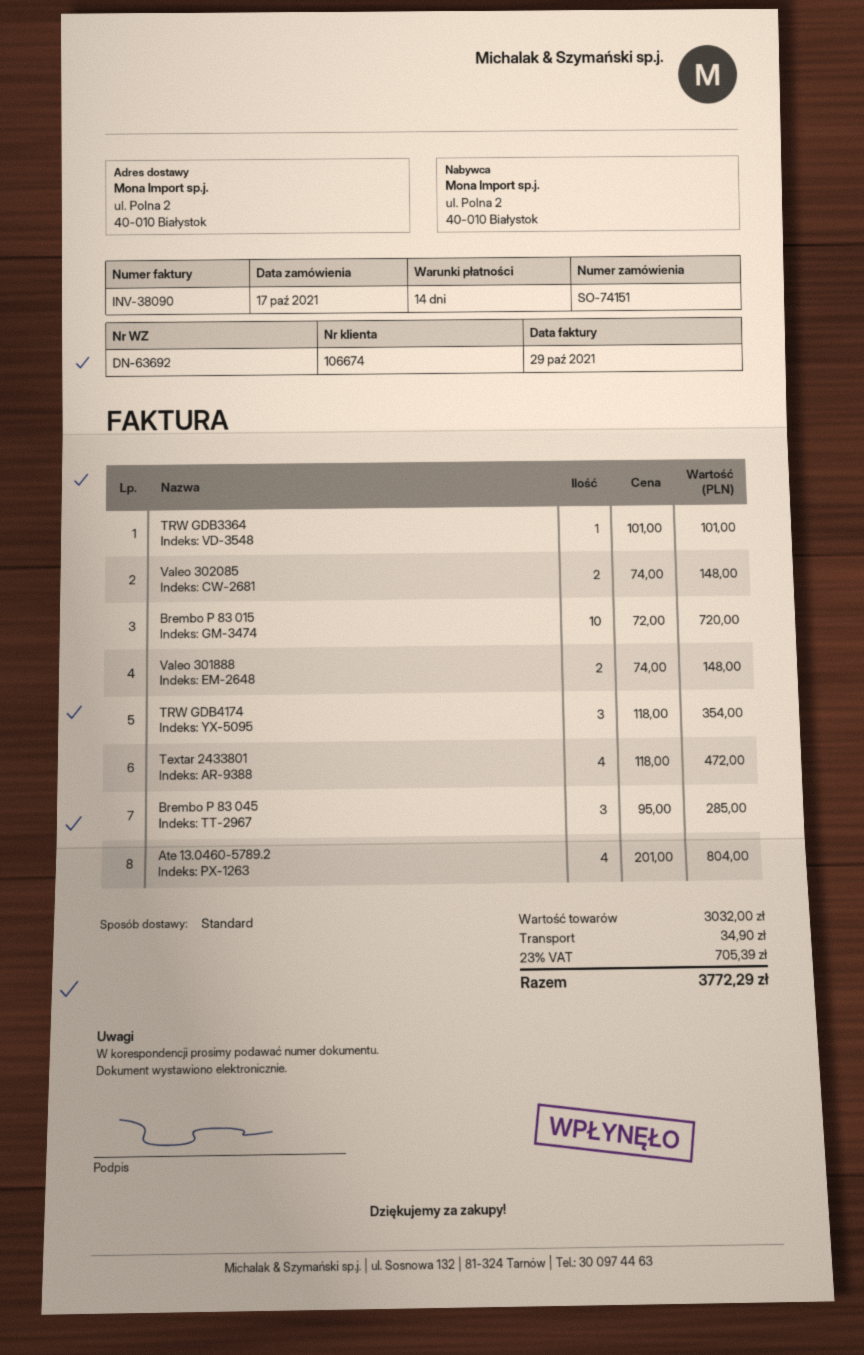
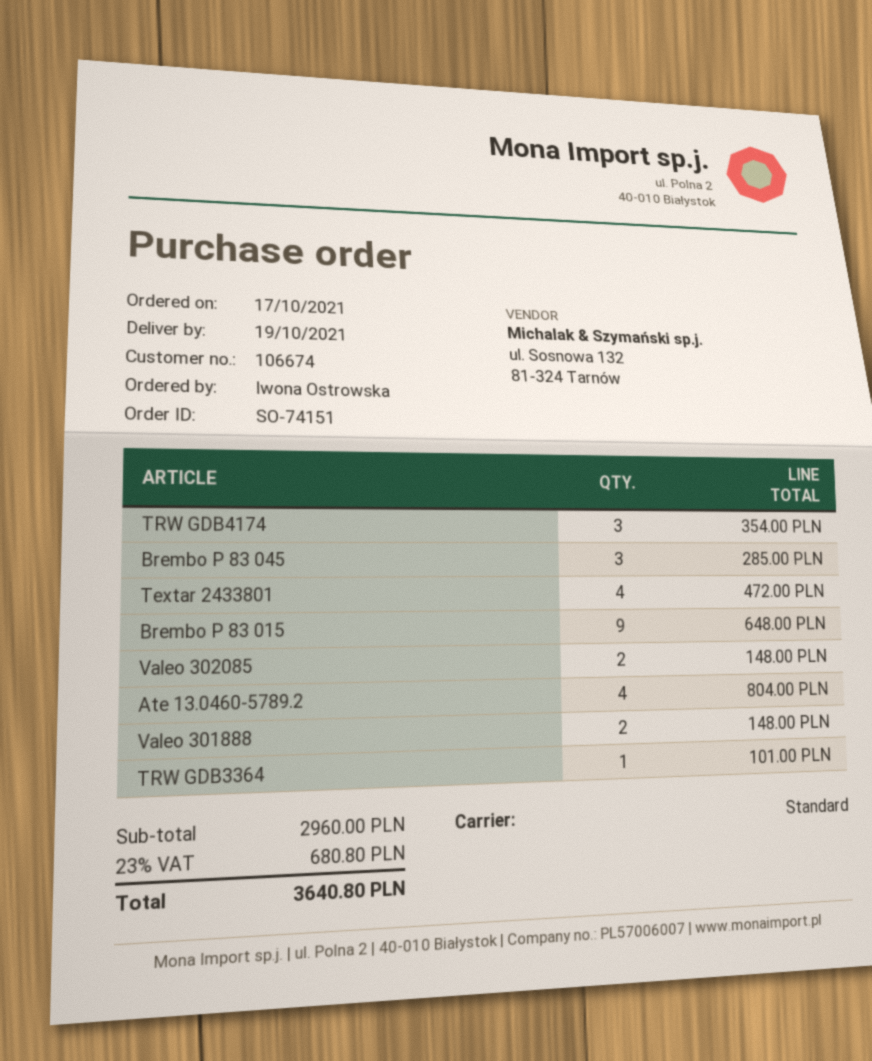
Brembo P 83 015: 10 for 720.00 -> 9 for 648.00
subtotal: 3032.00 -> 2960.00
shipping: 34.90 -> none
tax: 23% = 705.39 -> 23% = 680.80
total: 3772.29 -> 3640.80

